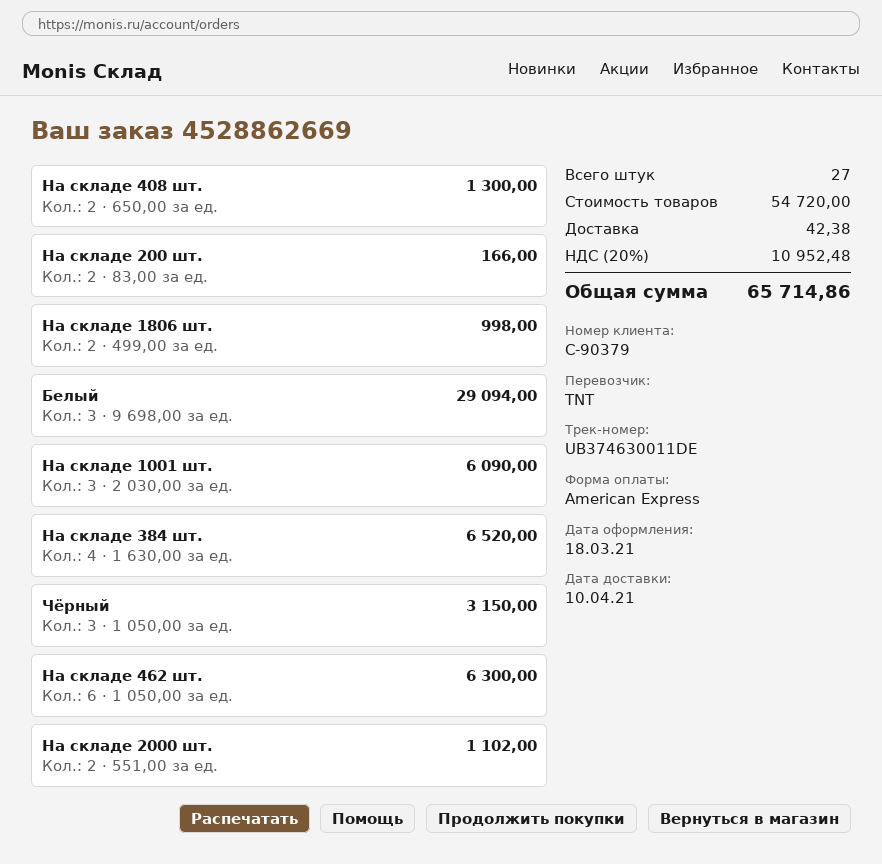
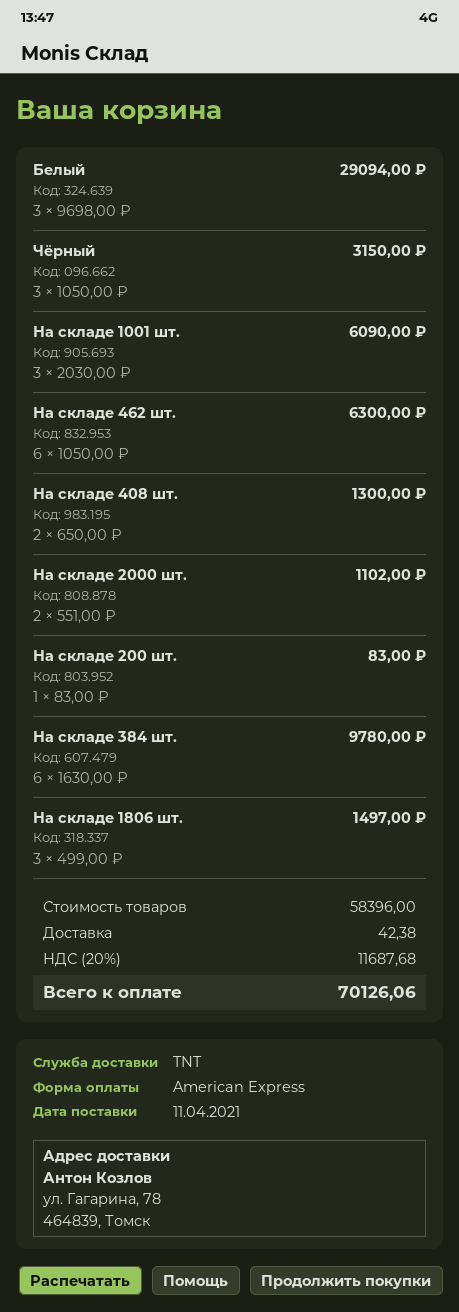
delivery date: 2021-04-10 -> 2021-04-11
На складе 200 шт.: 2 x 83.00 = 166.00 -> 1 x 83.00 = 83.00
На складе 1806 шт.: 2 x 499.00 = 998.00 -> 3 x 499.00 = 1497.00
На складе 384 шт.: 4 x 1630.00 = 6520.00 -> 6 x 1630.00 = 9780.00
subtotal: 54720.00 -> 58396.00
tax: 20% = 10952.48 -> 20% = 11687.68
total: 65714.86 -> 70126.06

